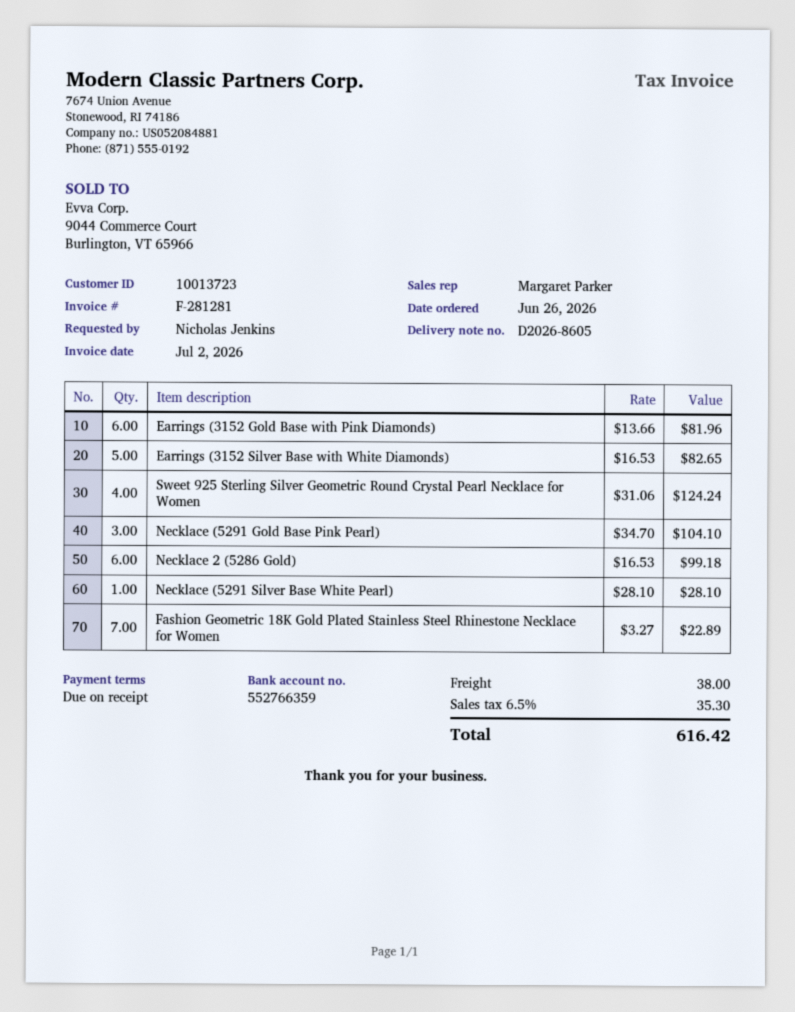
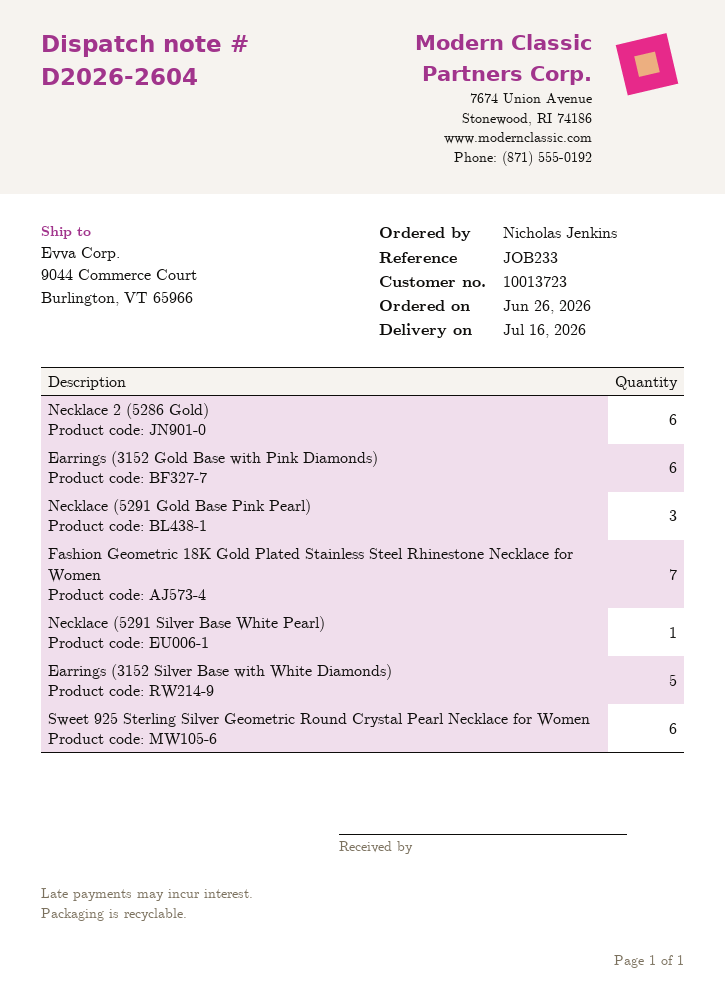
delivery note number: D2026-8605 -> D2026-2604
Sweet 925 Sterling Silver Geometric Round Crystal Pearl Necklace for Women: 4 -> 6

